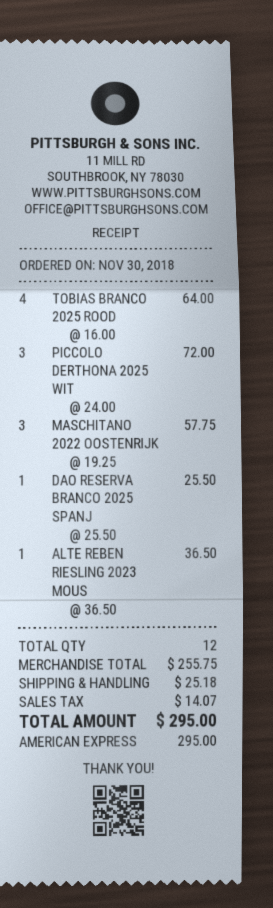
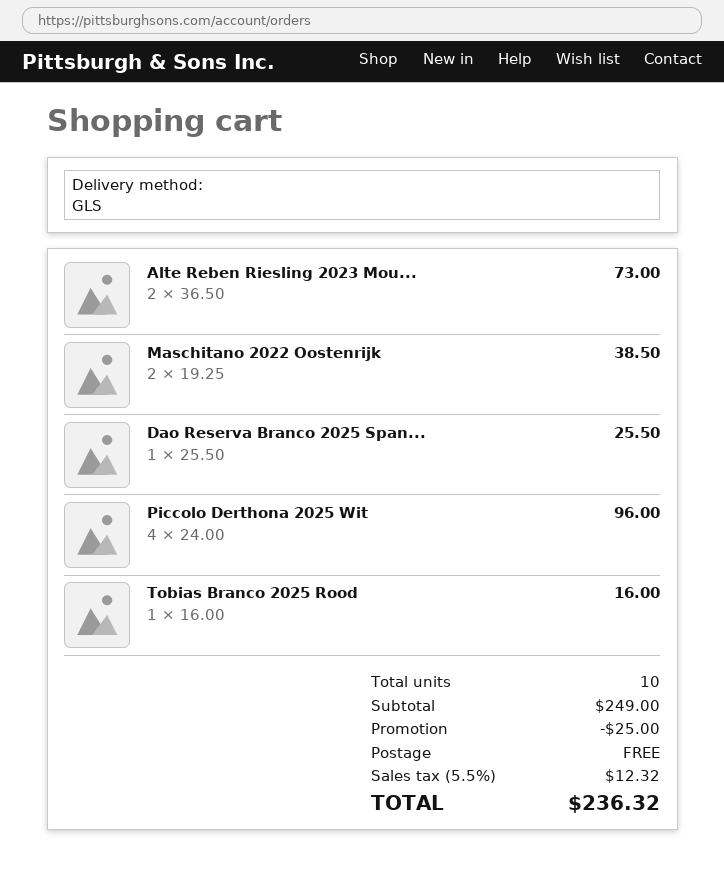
TOBIAS BRANCO 2025 ROOD: 4 x 16.00 = 64.00 -> 1 x 16.00 = 16.00
PICCOLO DERTHONA 2025 WIT: 3 x 24.00 = 72.00 -> 4 x 24.00 = 96.00
MASCHITANO 2022 OOSTENRIJK: 3 x 19.25 = 57.75 -> 2 x 19.25 = 38.50
ALTE REBEN RIESLING 2023 MOUS: 1 x 36.50 = 36.50 -> 2 x 36.50 = 73.00
total quantity: 12 -> 10
subtotal: 255.75 -> 249.00
discount: none -> 25.00
shipping: 25.18 -> 0.00
tax: 14.07 -> 12.32
total: 295.00 -> 236.32

